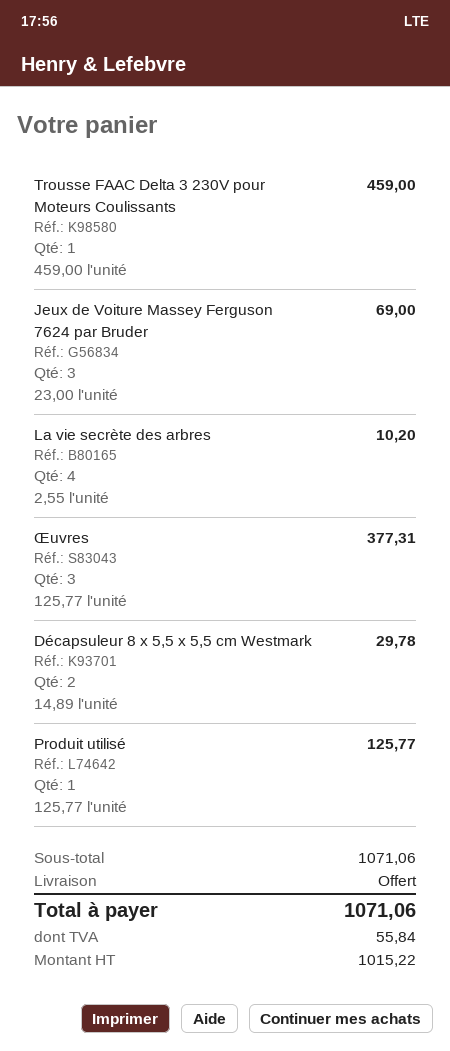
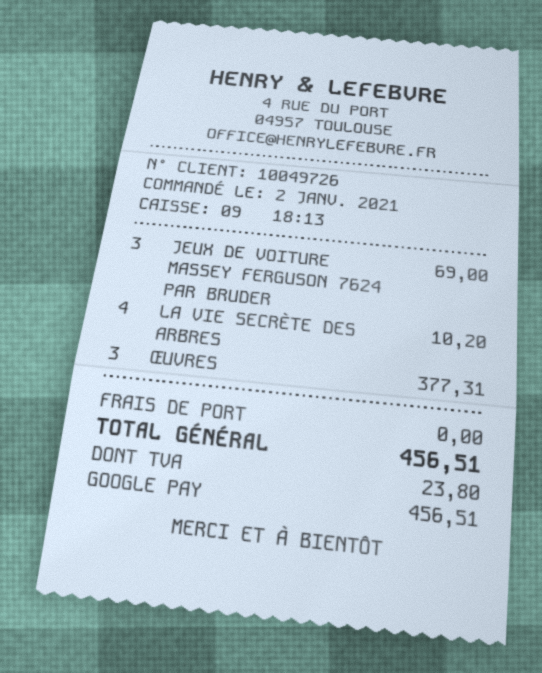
Trousse FAAC Delta 3 230V pour Moteurs Coulissants: 1 for 459.00 -> none
Décapsuleur 8 x 5,5 x 5,5 cm Westmark: 2 for 29.78 -> none
Produit utilisé: 1 for 125.77 -> none
tax: 55.84 -> 23.80
total: 1071.06 -> 456.51

